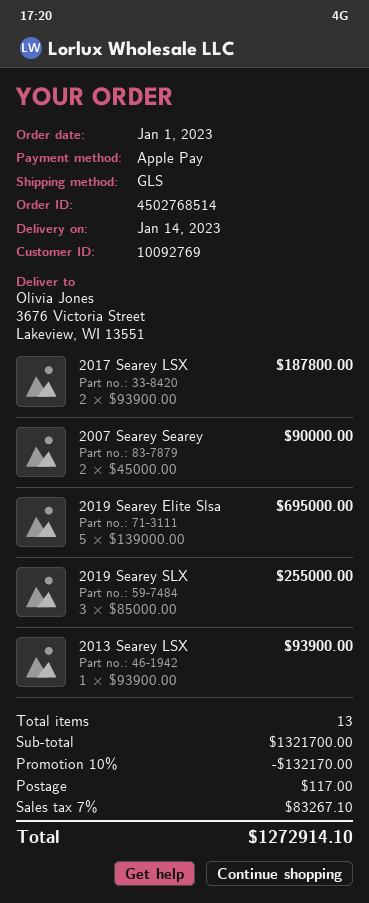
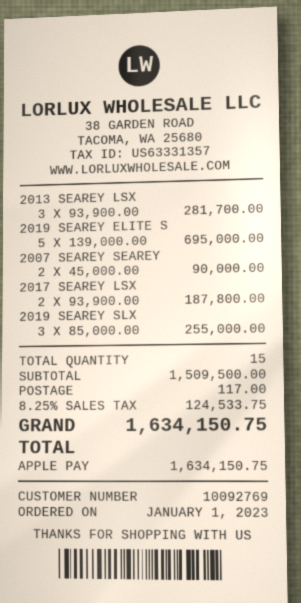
2013 Searey LSX: 1 x 93900.00 = 93900.00 -> 3 x 93900.00 = 281700.00
total quantity: 13 -> 15
subtotal: 1321700.00 -> 1509500.00
discount: 10% = 132170.00 -> none
tax: 7% = 83267.10 -> 8.25% = 124533.75
total: 1272914.10 -> 1634150.75

